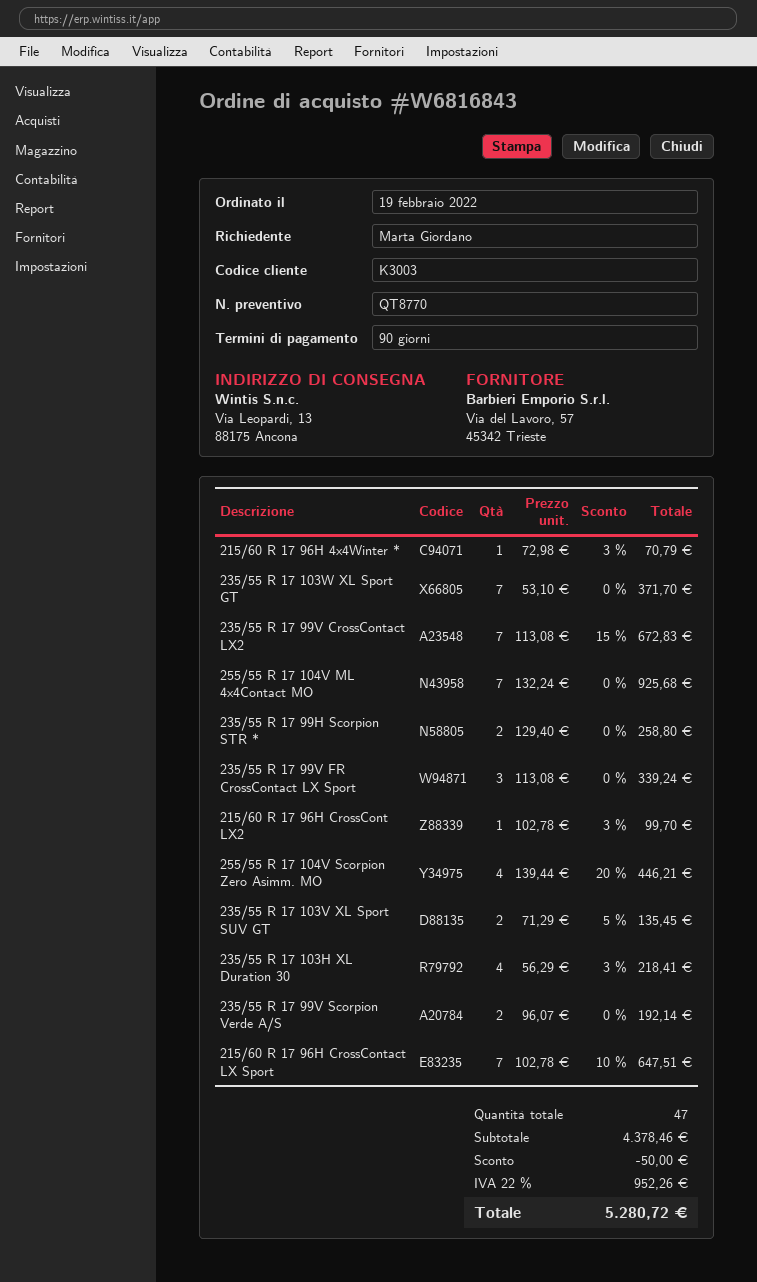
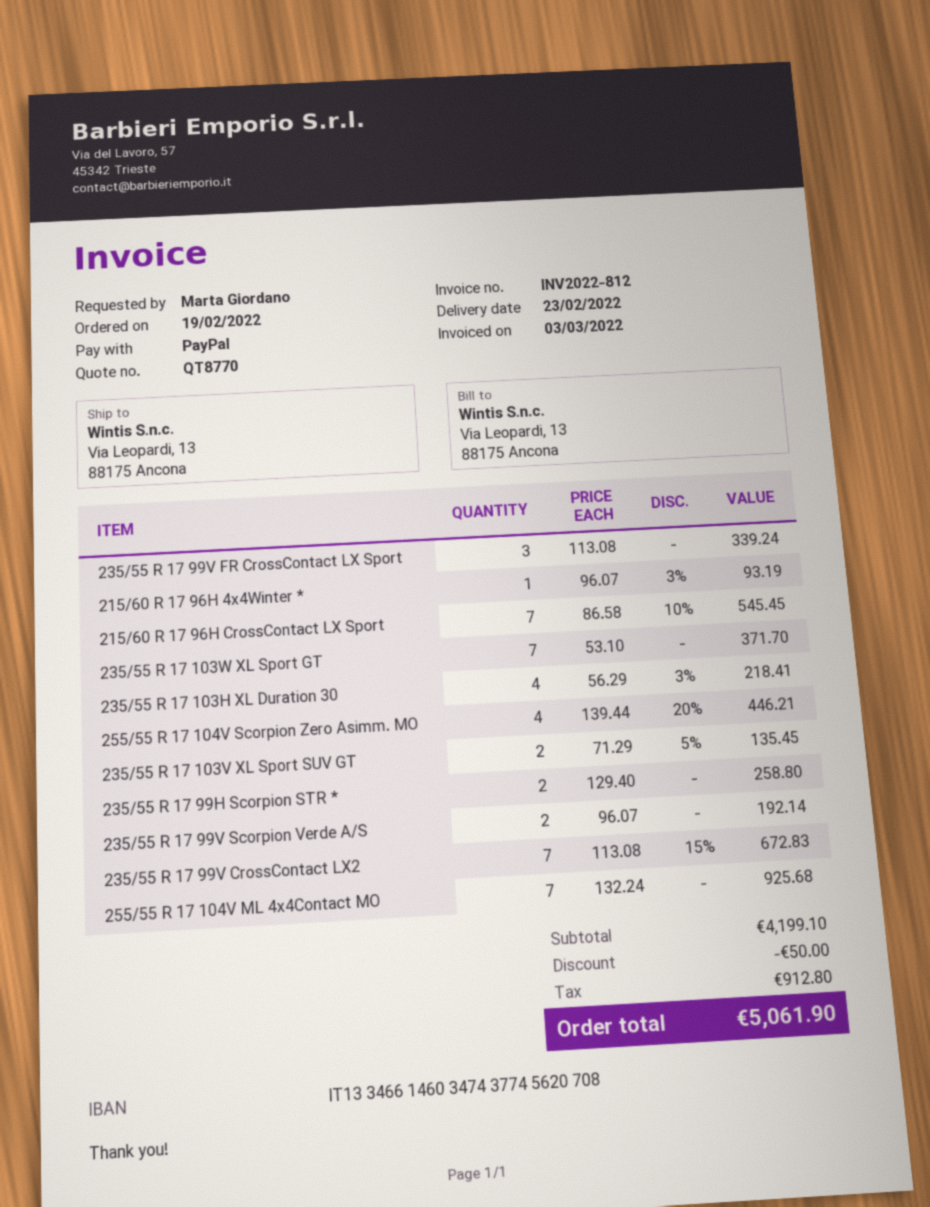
215/60 R 17 96H 4x4Winter *: 1 x 72.98 - 3% = 70.79 -> 1 x 96.07 - 3% = 93.19
215/60 R 17 96H CrossCont LX2: 1 x 102.78 - 3% = 99.70 -> none
215/60 R 17 96H CrossContact LX Sport: 7 x 102.78 - 10% = 647.51 -> 7 x 86.58 - 10% = 545.45
subtotal: 4378.46 -> 4199.10
tax: 952.26 -> 912.80
total: 5280.72 -> 5061.90

